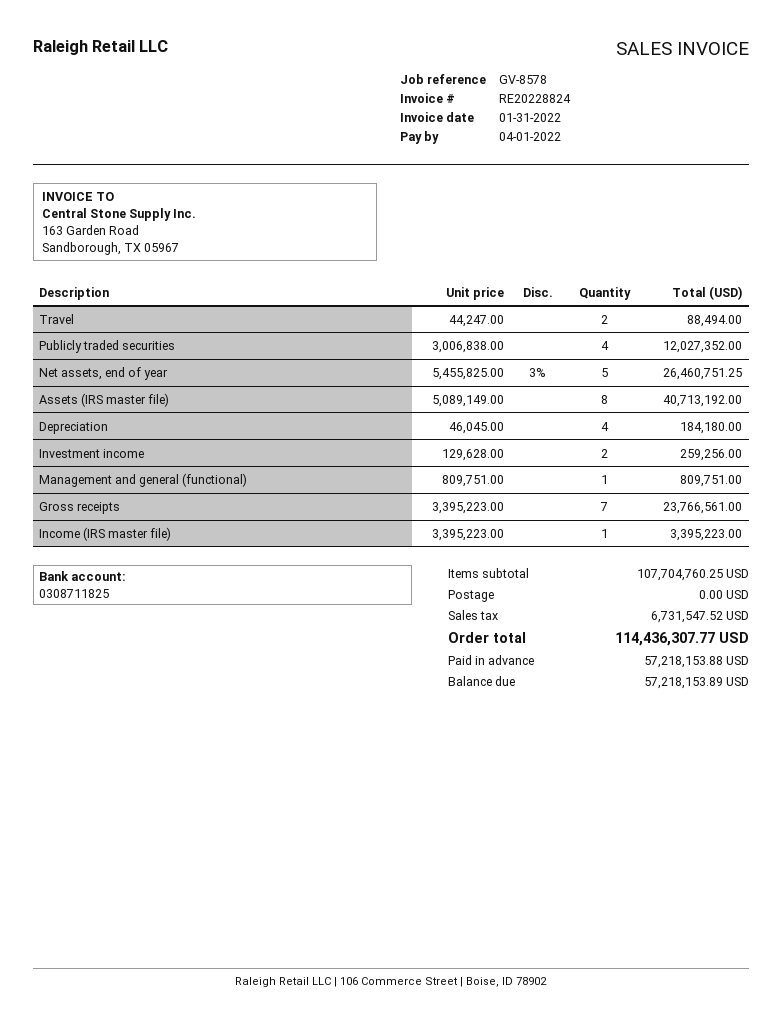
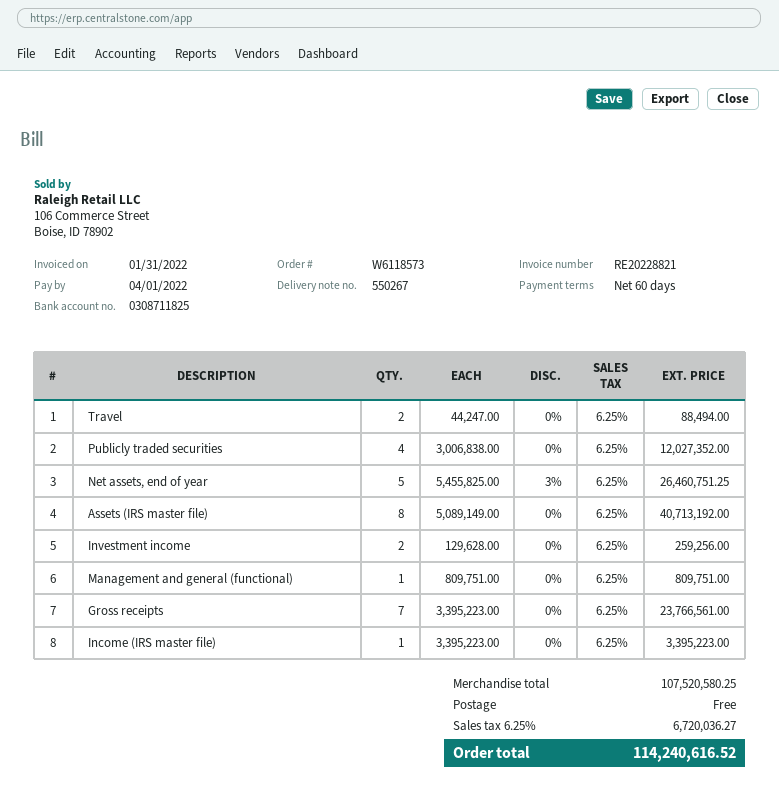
invoice number: RE20228824 -> RE20228821
Depreciation: 4 x 46045.00 = 184180.00 -> none
subtotal: 107704760.25 -> 107520580.25
tax: 6731547.52 -> 6720036.27
total: 114436307.77 -> 114240616.52

